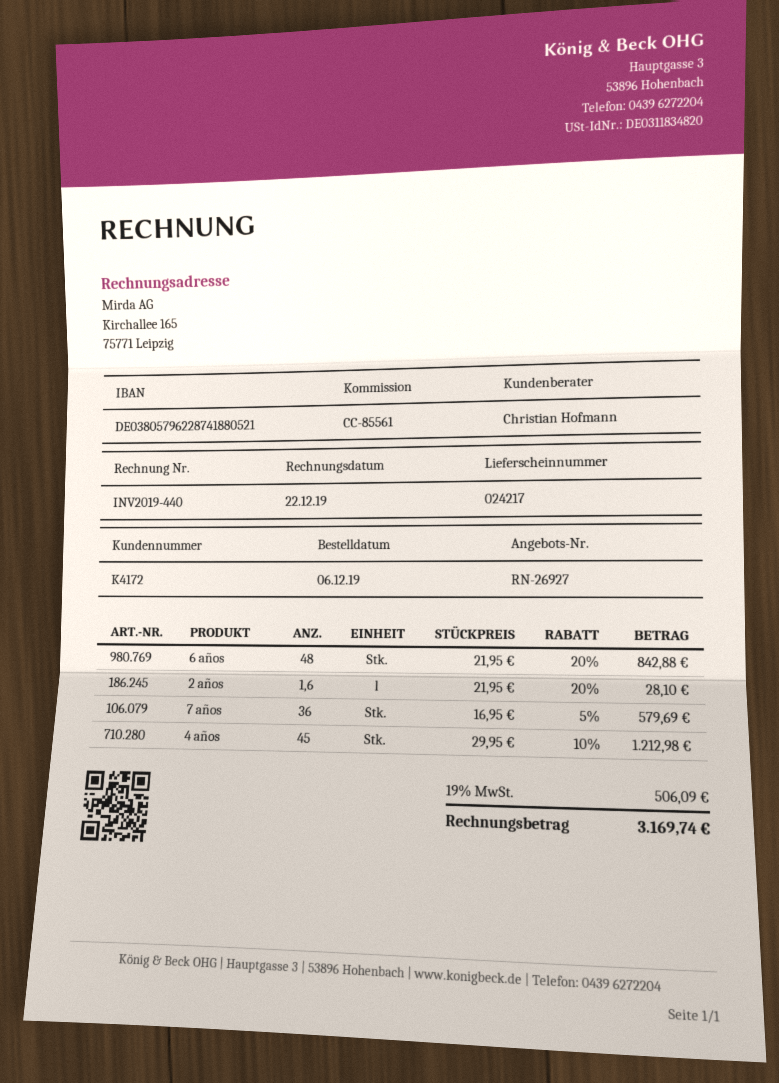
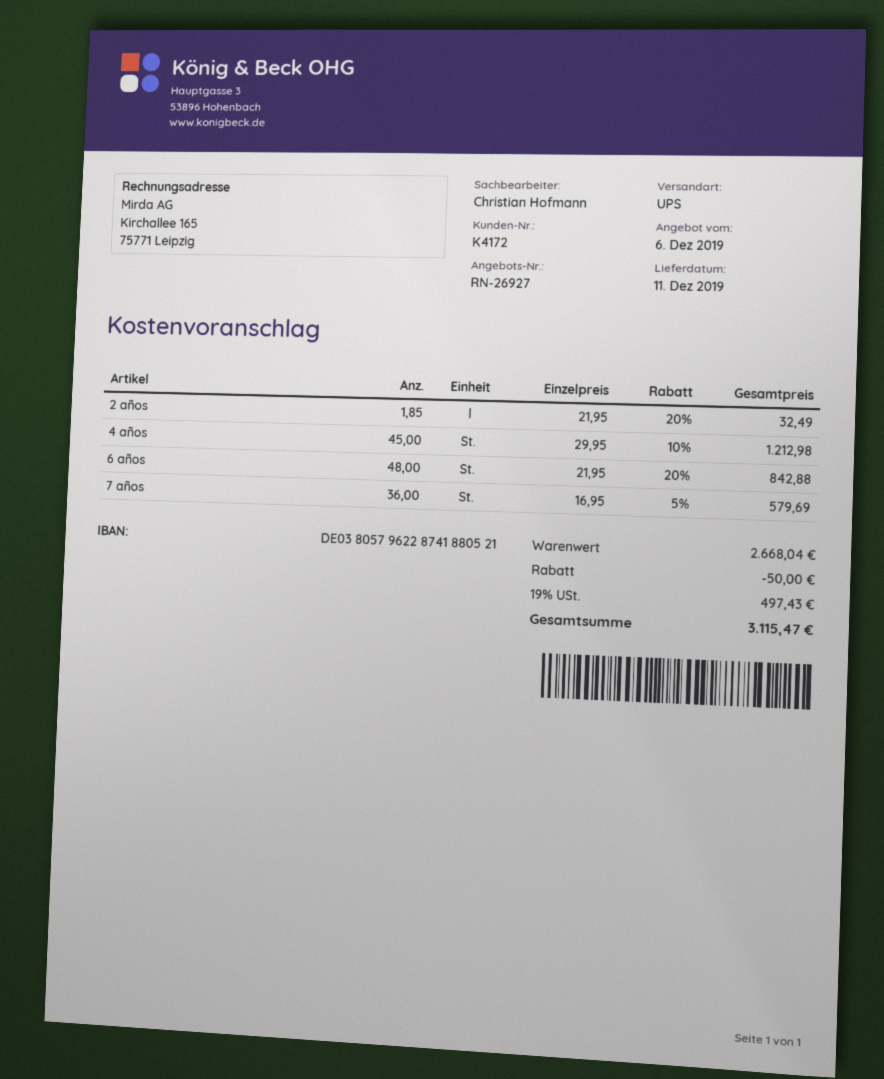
2 años: 1.6 x 21.95 - 20% = 28.10 -> 1.85 x 21.95 - 20% = 32.49
discount: none -> 50.00
tax: 19% = 506.09 -> 19% = 497.43
total: 3169.74 -> 3115.47

